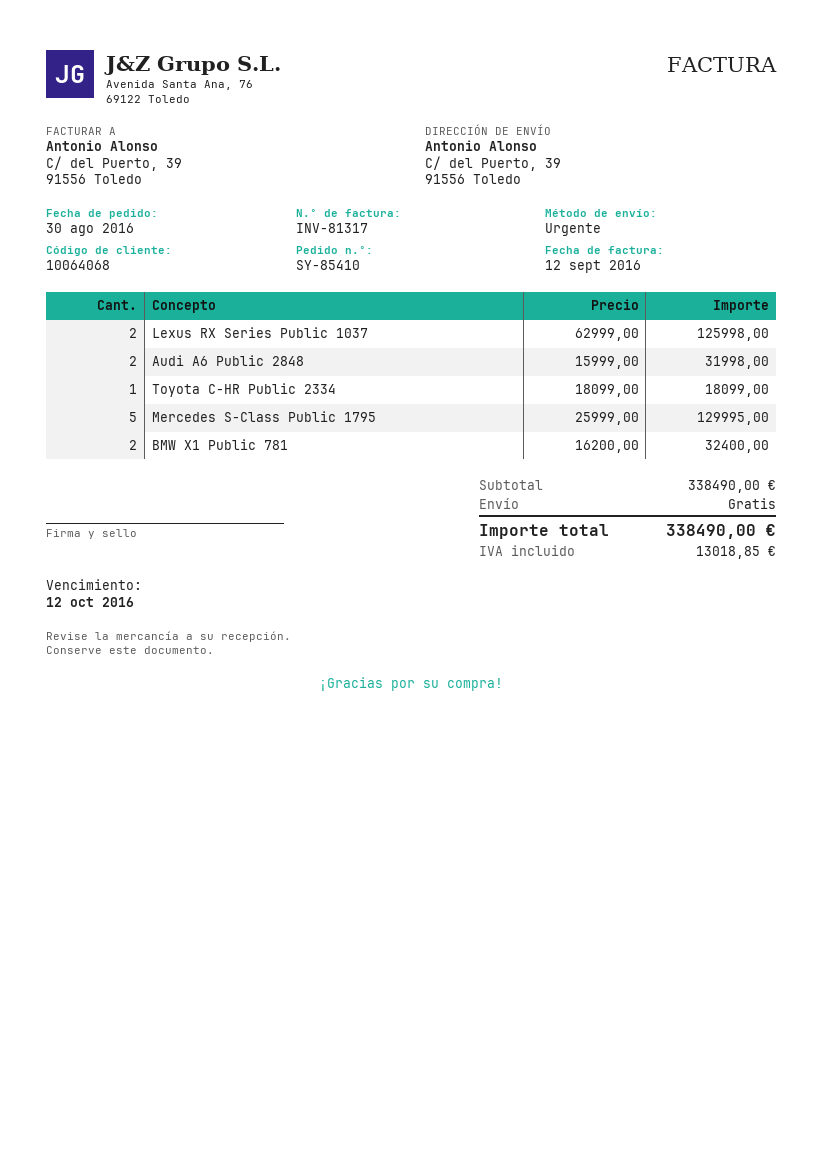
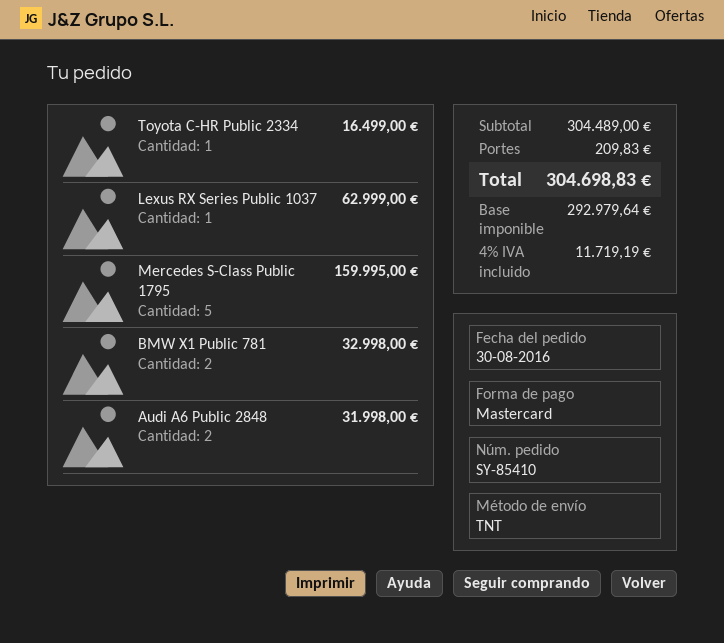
shipping method: express -> TNT
Lexus RX Series Public 1037: 2 for 125998.00 -> 1 for 62999.00
Toyota C-HR Public 2334: 1 for 18099.00 -> 1 for 16499.00
Mercedes S-Class Public 1795: 5 for 129995.00 -> 5 for 159995.00
BMW X1 Public 781: 2 for 32400.00 -> 2 for 32998.00
subtotal: 338490.00 -> 304489.00
shipping: 0.00 -> 209.83
tax: 13018.85 -> 11719.19
total: 338490.00 -> 304698.83

